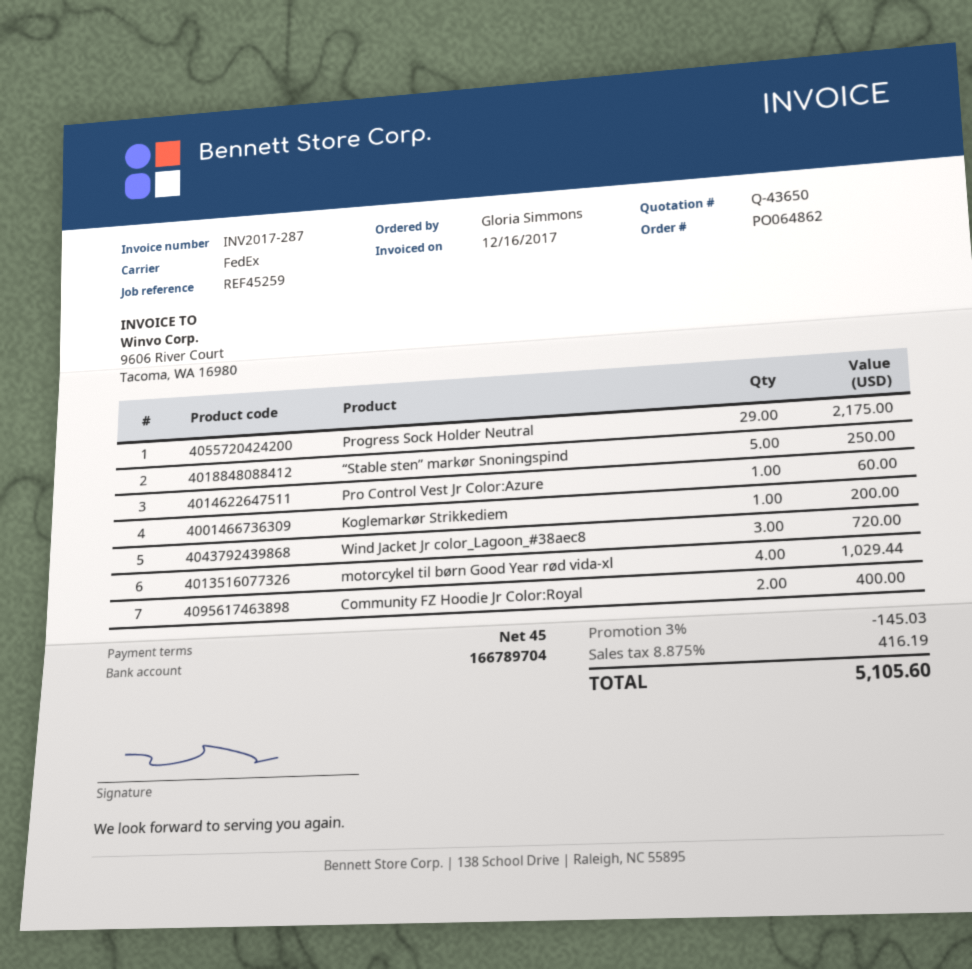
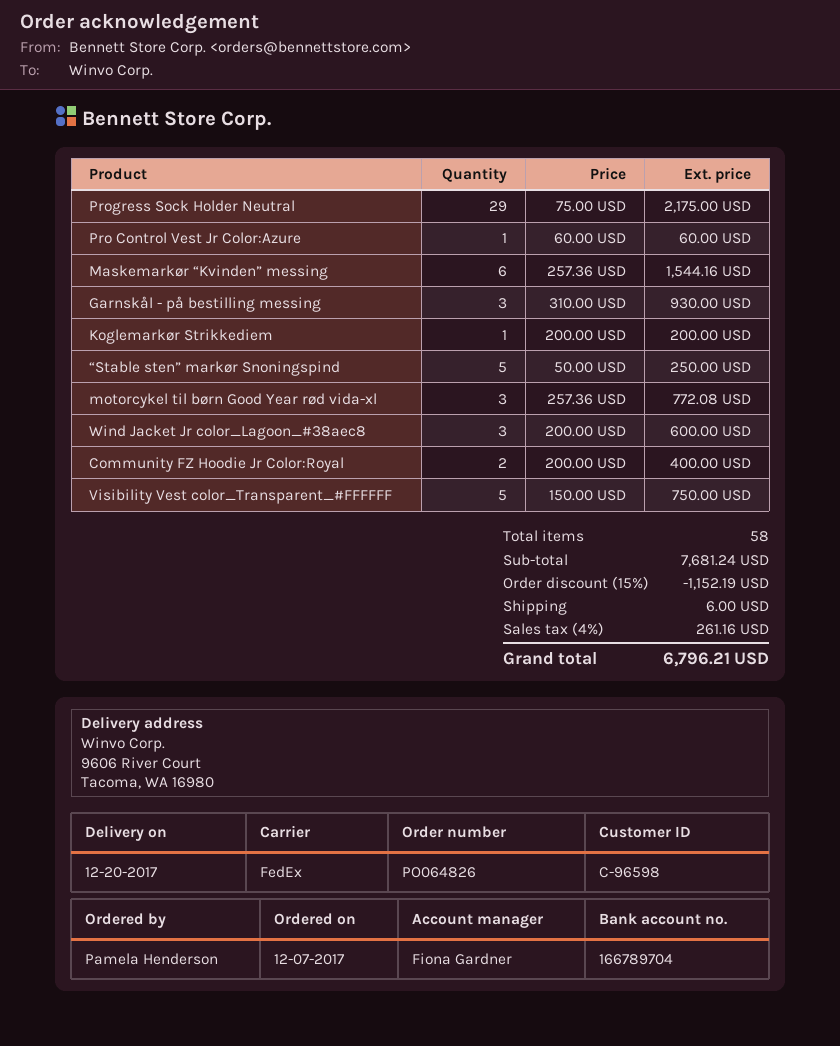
order number: PO064862 -> PO064826
ordered by: Gloria Simmons -> Pamela Henderson
Wind Jacket Jr color_Lagoon_#38aec8: 3 for 720.00 -> 3 for 600.00
motorcykel til børn Good Year rød vida-xl: 4 for 1029.44 -> 3 for 772.08
Maskemarkør “Kvinden” messing: none -> 6 for 1544.16
Garnskål - på bestilling messing: none -> 3 for 930.00
Visibility Vest color_Transparent_#FFFFFF: none -> 5 for 750.00
discount: 3% = 145.03 -> 15% = 1152.19
shipping: none -> 6.00
tax: 8.875% = 416.19 -> 4% = 261.16
total: 5105.60 -> 6796.21

